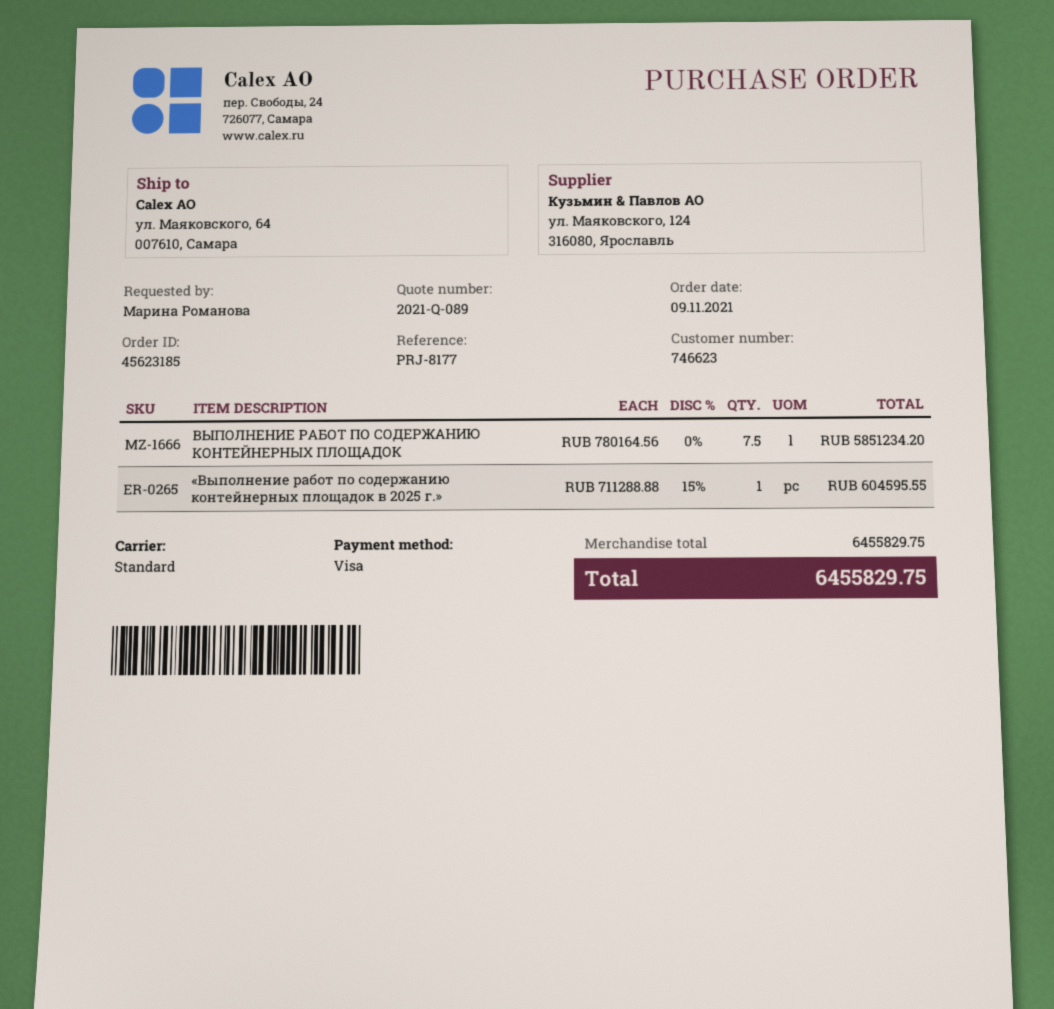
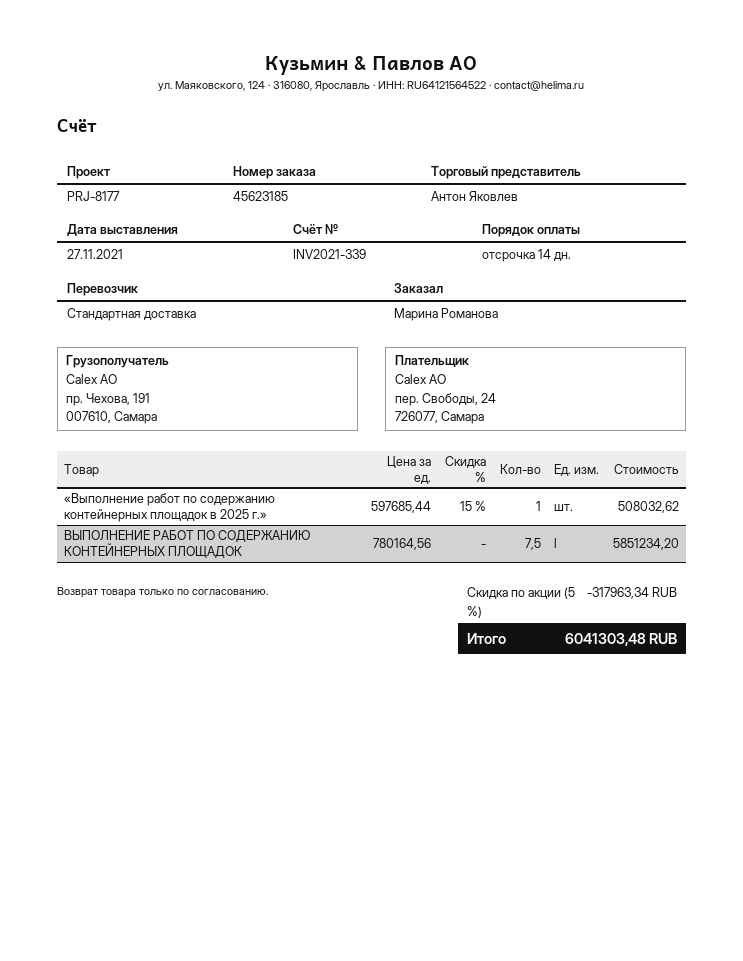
ship to: ул. Маяковского, 64, 007610, Самара -> пр. Чехова, 191, 007610, Самара
«Выполнение работ по содержанию контейнерных площадок в 2025 г.»: 1 x 711288.88 - 15% = 604595.55 -> 1 x 597685.44 - 15% = 508032.62
discount: none -> 5% = 317963.34
total: 6455829.75 -> 6041303.48

